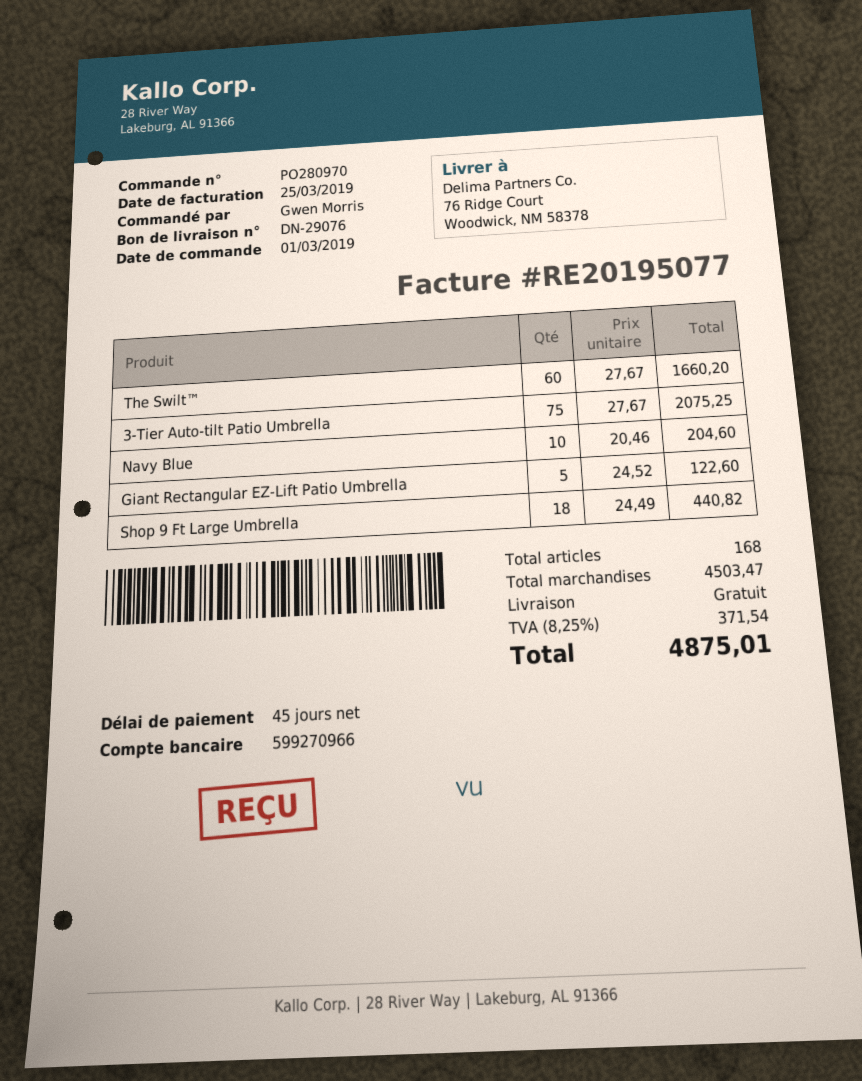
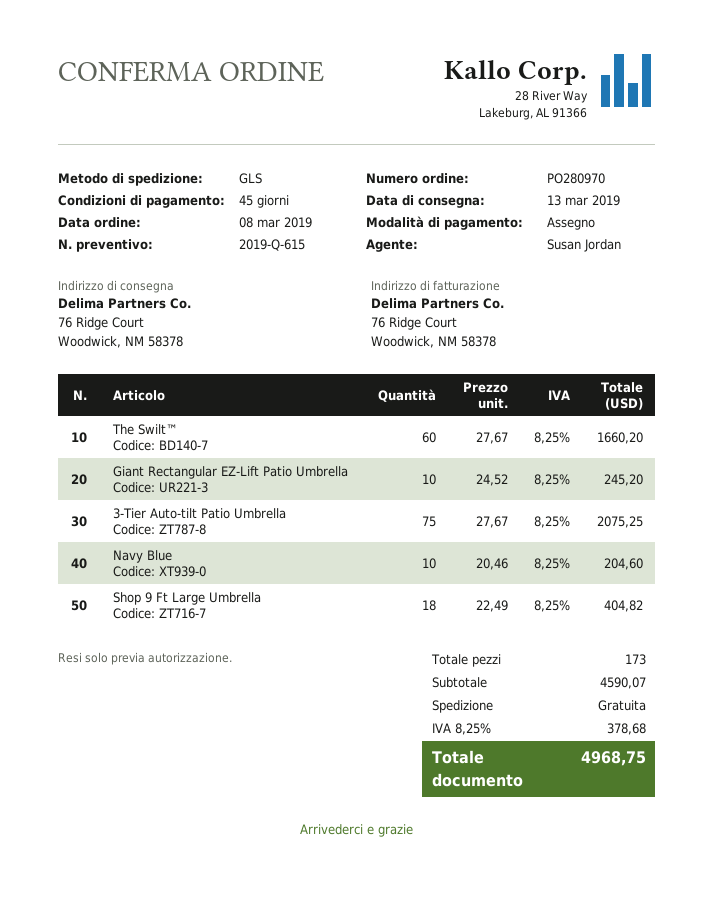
order date: 2019-03-01 -> 2019-03-08
Giant Rectangular EZ-Lift Patio Umbrella: 5 x 24.52 = 122.60 -> 10 x 24.52 = 245.20
Shop 9 Ft Large Umbrella: 18 x 24.49 = 440.82 -> 18 x 22.49 = 404.82
total quantity: 168 -> 173
subtotal: 4503.47 -> 4590.07
tax: 8.25% = 371.54 -> 8.25% = 378.68
total: 4875.01 -> 4968.75

